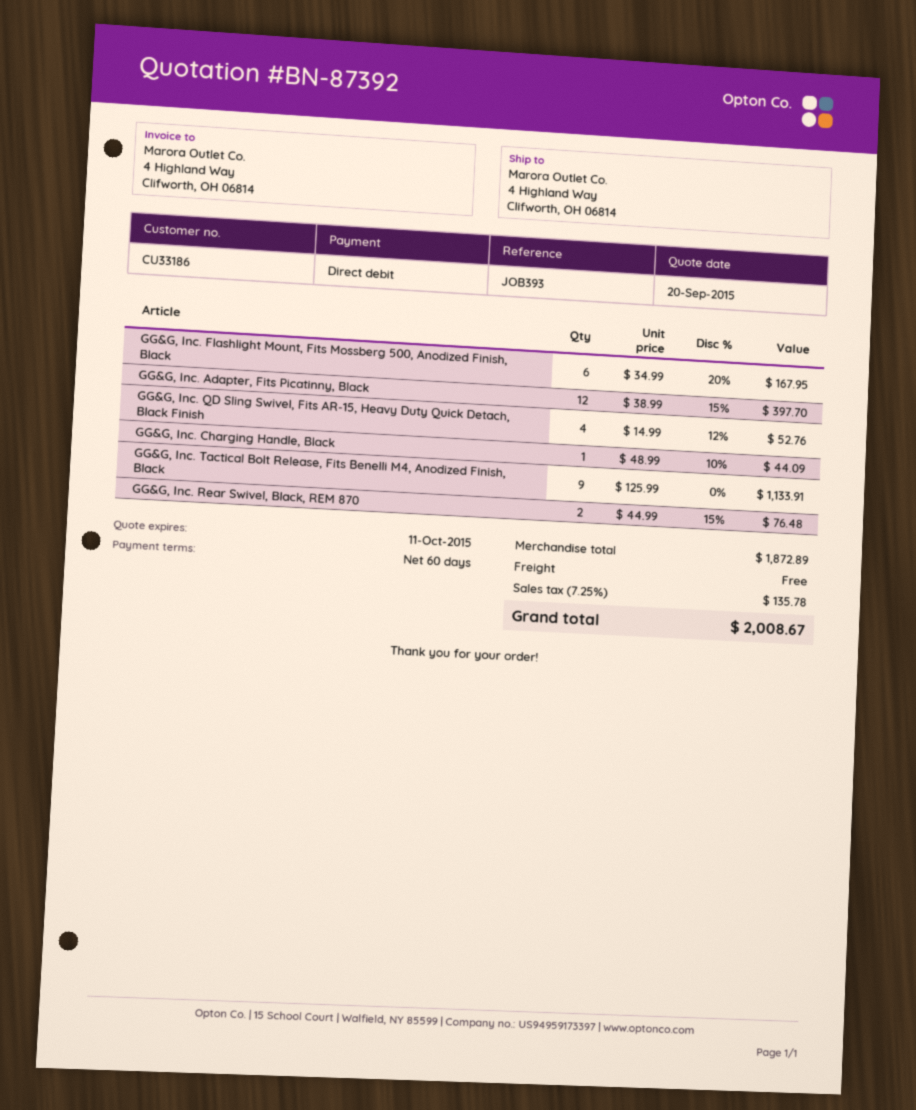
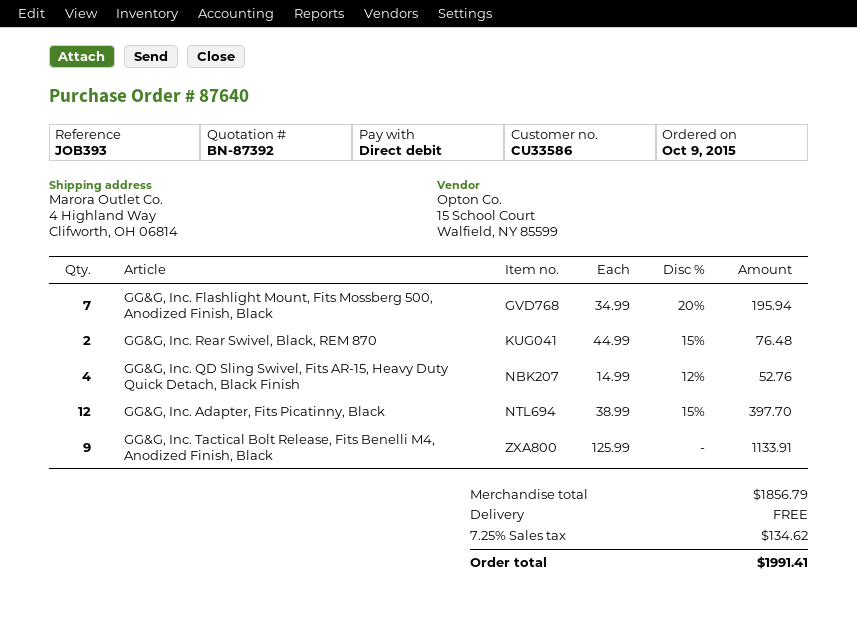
customer number: CU33186 -> CU33586
GG&G, Inc. Flashlight Mount, Fits Mossberg 500, Anodized Finish, Black: 6 x 34.99 - 20% = 167.95 -> 7 x 34.99 - 20% = 195.94
GG&G, Inc. Charging Handle, Black: 1 x 48.99 - 10% = 44.09 -> none
subtotal: 1872.89 -> 1856.79
tax: 7.25% = 135.78 -> 7.25% = 134.62
total: 2008.67 -> 1991.41

